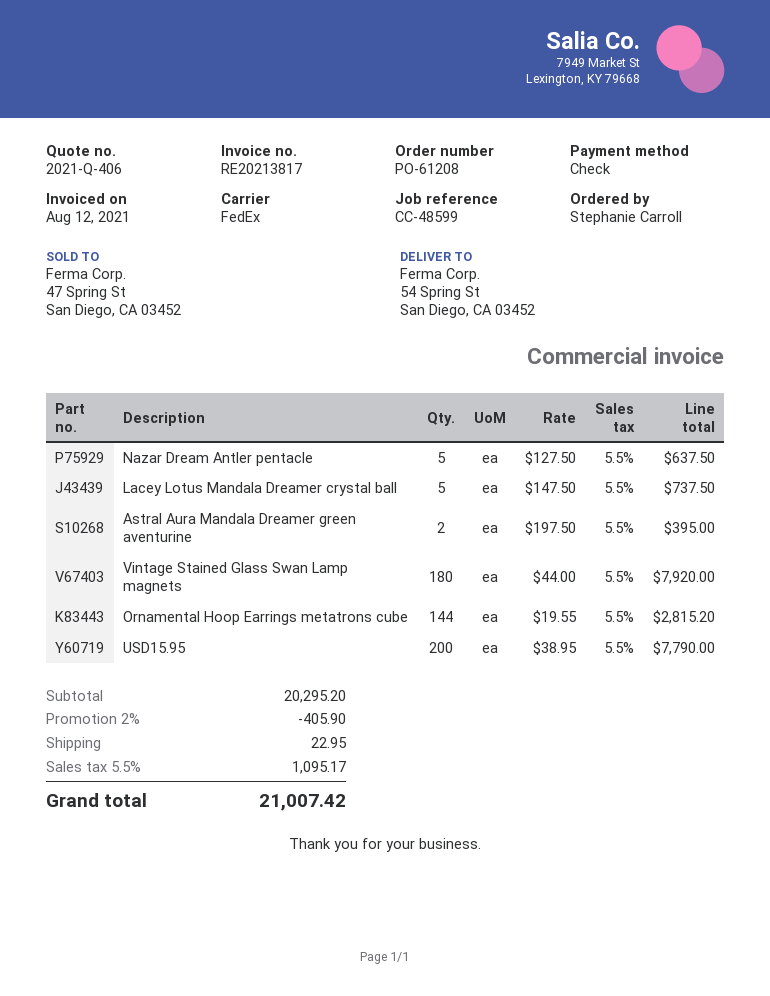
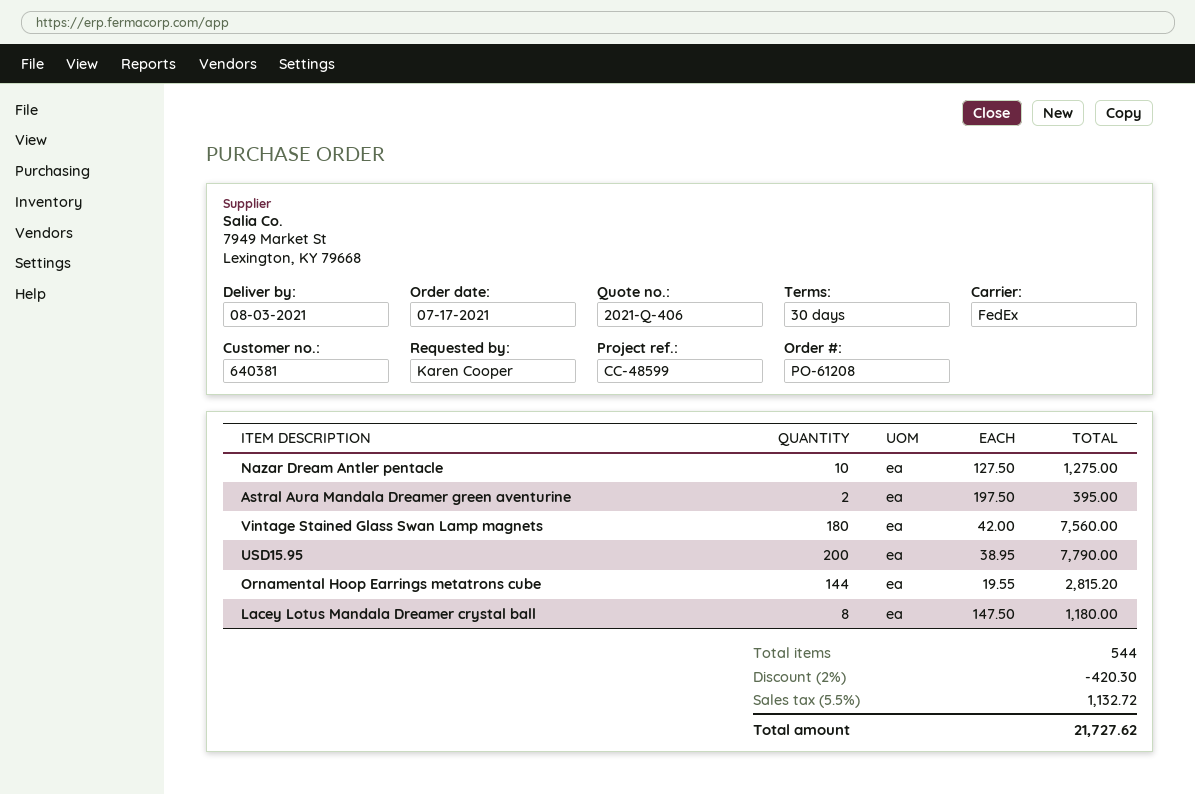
ordered by: Stephanie Carroll -> Karen Cooper
Nazar Dream Antler pentacle: 5 x 127.50 = 637.50 -> 10 x 127.50 = 1275.00
Lacey Lotus Mandala Dreamer crystal ball: 5 x 147.50 = 737.50 -> 8 x 147.50 = 1180.00
Vintage Stained Glass Swan Lamp magnets: 180 x 44.00 = 7920.00 -> 180 x 42.00 = 7560.00
discount: 2% = 405.90 -> 2% = 420.30
shipping: 22.95 -> none
tax: 5.5% = 1095.17 -> 5.5% = 1132.72
total: 21007.42 -> 21727.62

